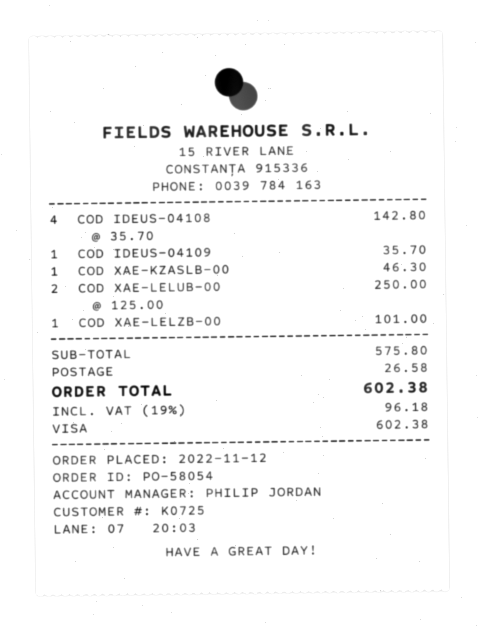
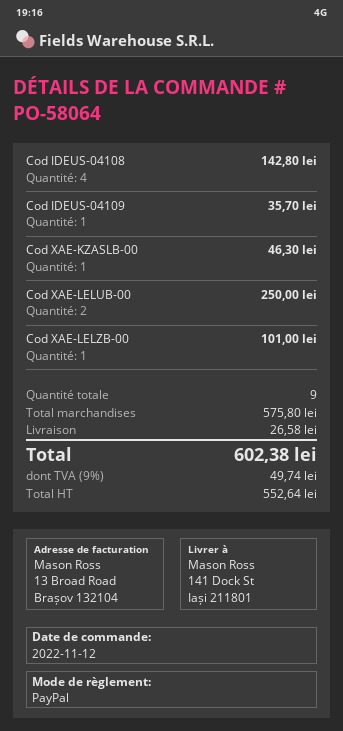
order number: PO-58054 -> PO-58064
payment method: Visa -> PayPal
tax: 19% = 96.18 -> 9% = 49.74

